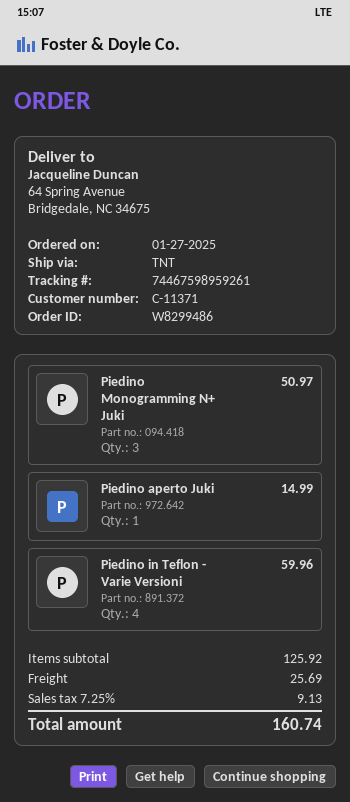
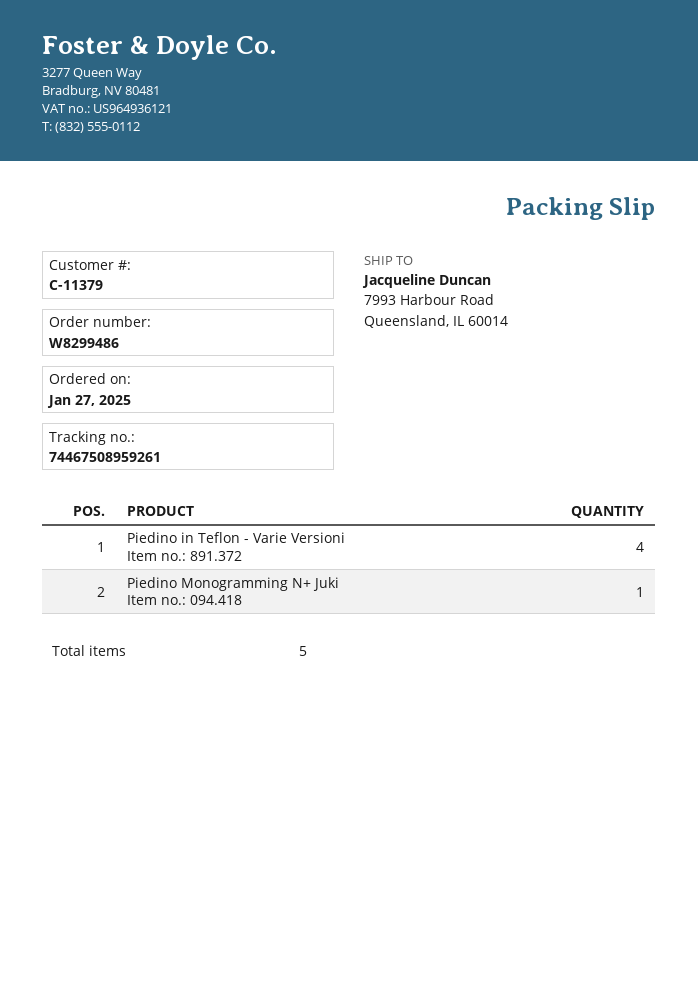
customer number: C-11371 -> C-11379
tracking number: 74467598959261 -> 74467508959261
ship to: 64 Spring Avenue, Bridgedale, NC 34675 -> 7993 Harbour Road, Queensland, IL 60014
Piedino Monogramming N+ Juki: 3 -> 1
Piedino aperto Juki: 1 -> none

